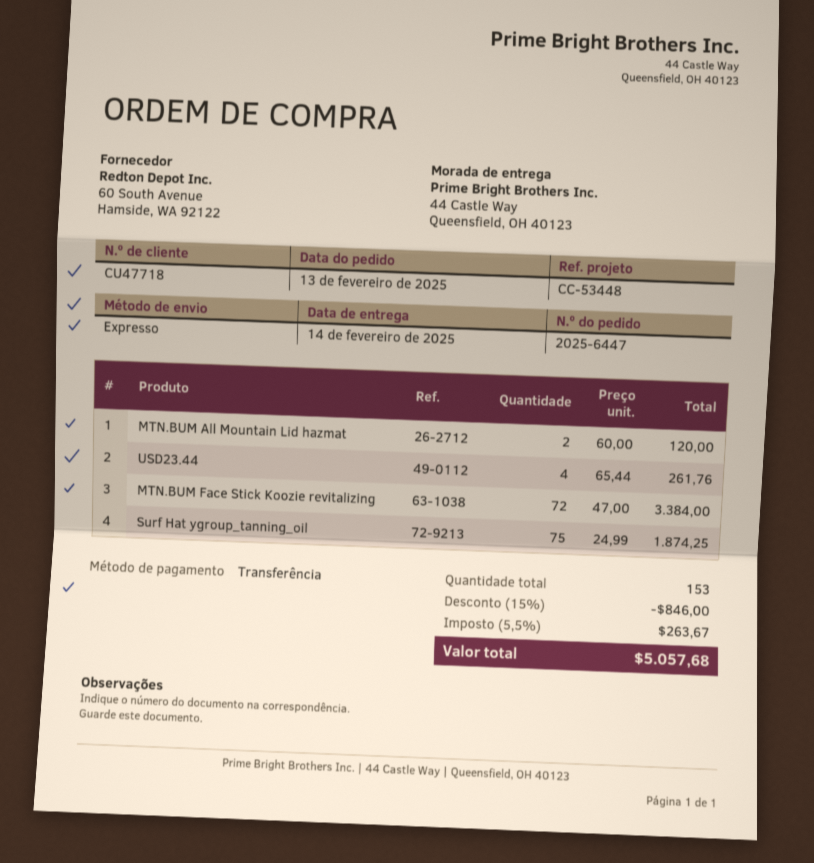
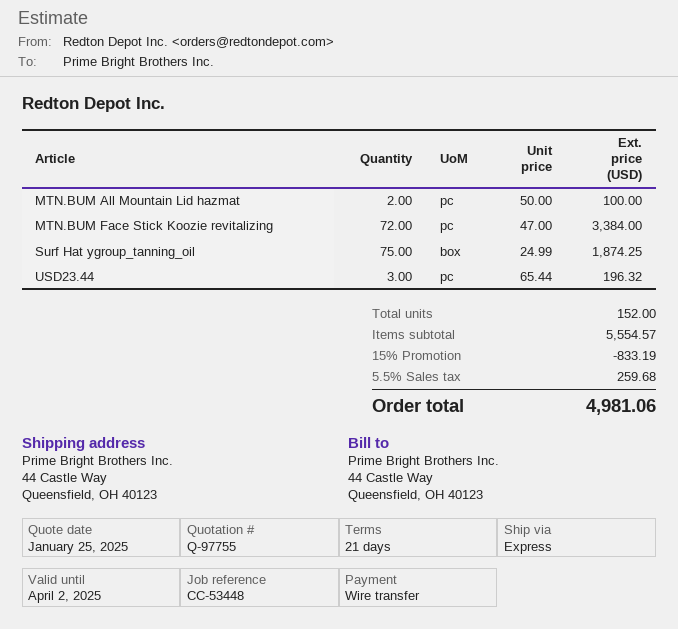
MTN.BUM All Mountain Lid hazmat: 2 x 60.00 = 120.00 -> 2 x 50.00 = 100.00
USD23.44: 4 x 65.44 = 261.76 -> 3 x 65.44 = 196.32
total quantity: 153 -> 152
discount: 15% = 846.00 -> 15% = 833.19
tax: 5.5% = 263.67 -> 5.5% = 259.68
total: 5057.68 -> 4981.06

